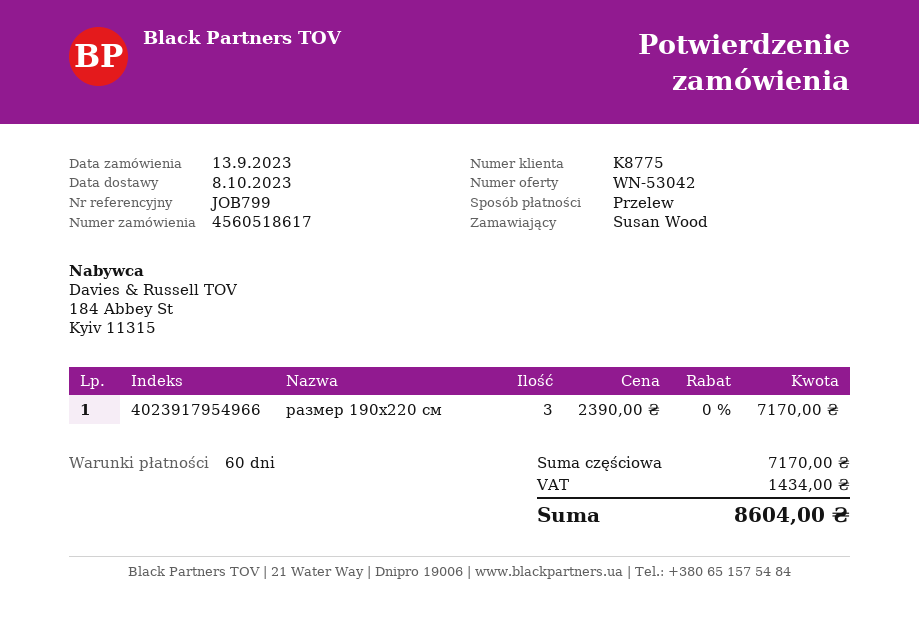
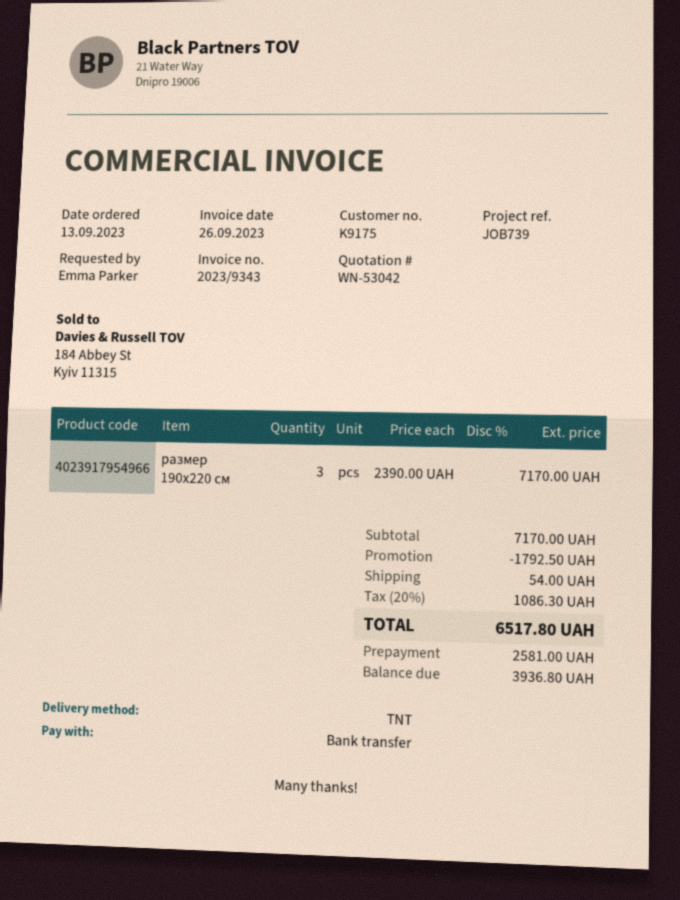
customer number: K8775 -> K9175
reference: JOB799 -> JOB739
ordered by: Susan Wood -> Emma Parker
discount: none -> 1792.50
shipping: none -> 54.00
tax: 1434.00 -> 1086.30
total: 8604.00 -> 6517.80

